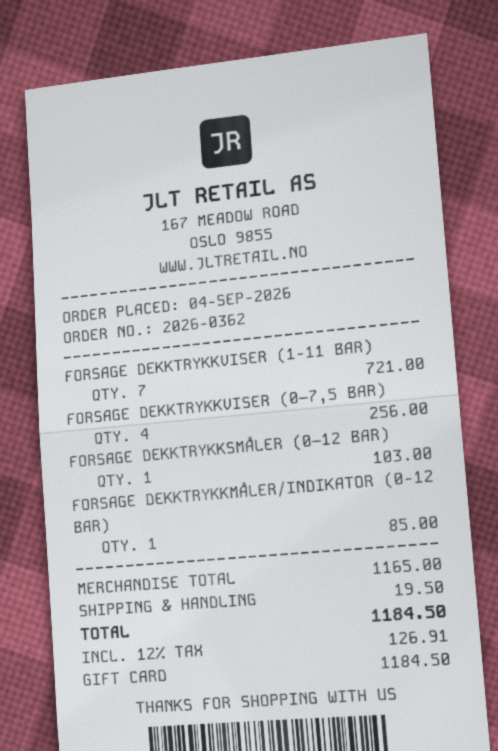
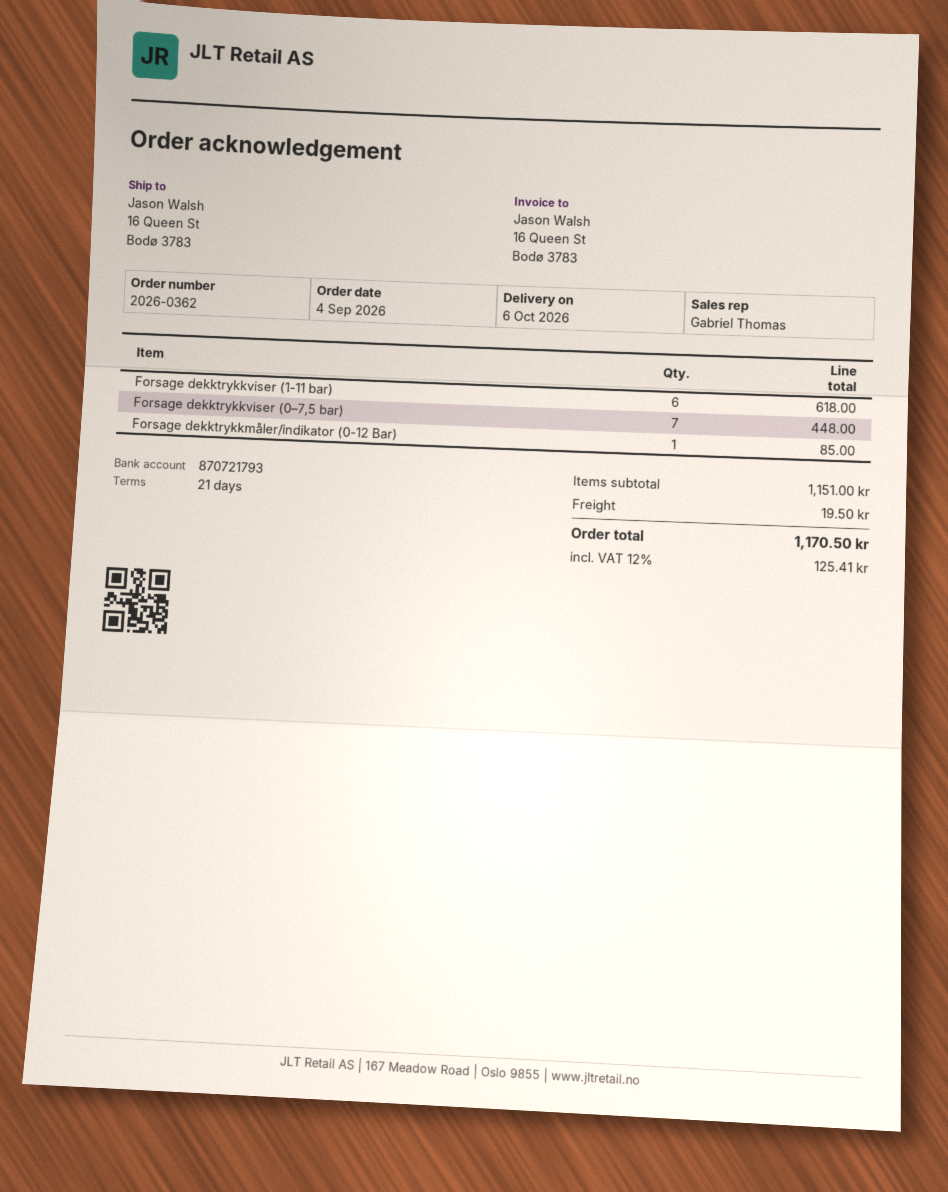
FORSAGE DEKKTRYKKVISER (1-11 BAR): 7 for 721.00 -> 6 for 618.00
FORSAGE DEKKTRYKKVISER (0–7,5 BAR): 4 for 256.00 -> 7 for 448.00
FORSAGE DEKKTRYKKSMÅLER (0–12 BAR): 1 for 103.00 -> none
subtotal: 1165.00 -> 1151.00
tax: 12% = 126.91 -> 12% = 125.41
total: 1184.50 -> 1170.50

